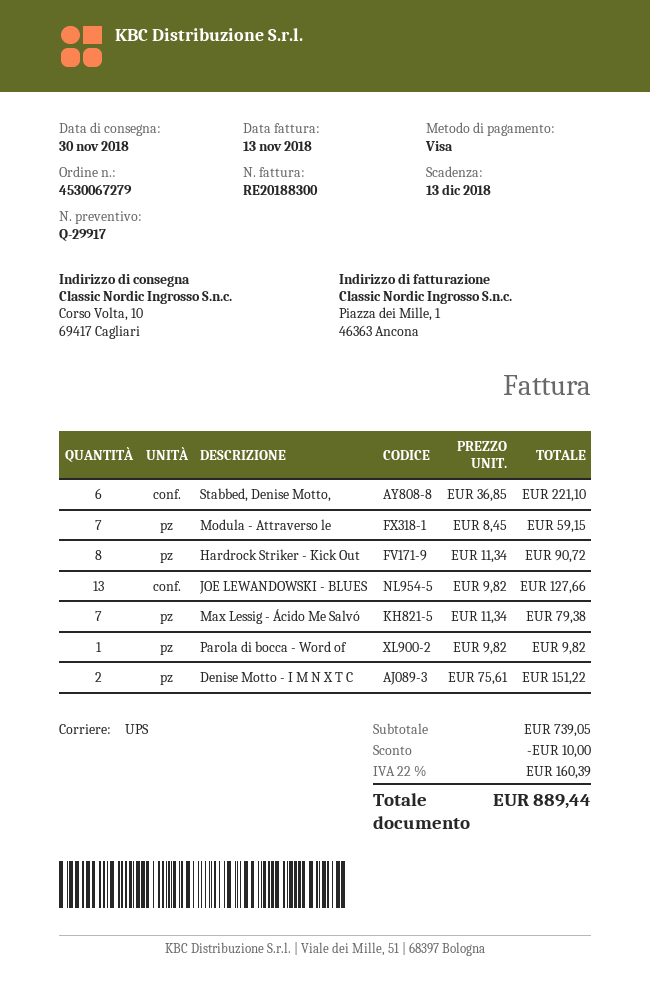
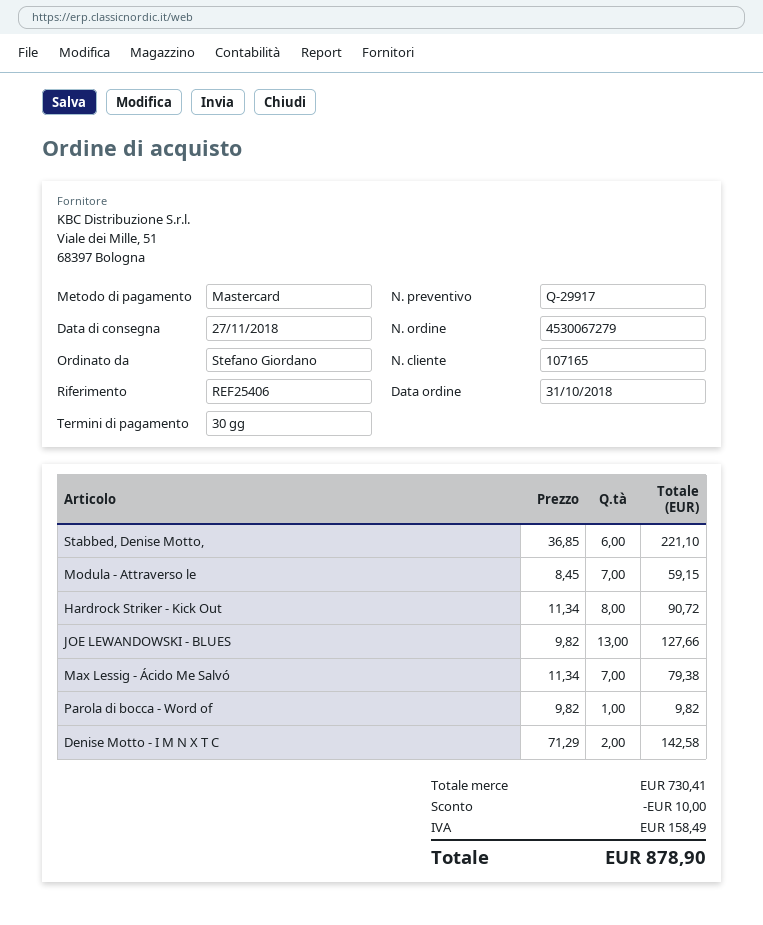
delivery date: 2018-11-30 -> 2018-11-27
payment method: Visa -> Mastercard
Denise Motto - I M N X T C: 2 x 75.61 = 151.22 -> 2 x 71.29 = 142.58
subtotal: 739.05 -> 730.41
tax: 160.39 -> 158.49
total: 889.44 -> 878.90

